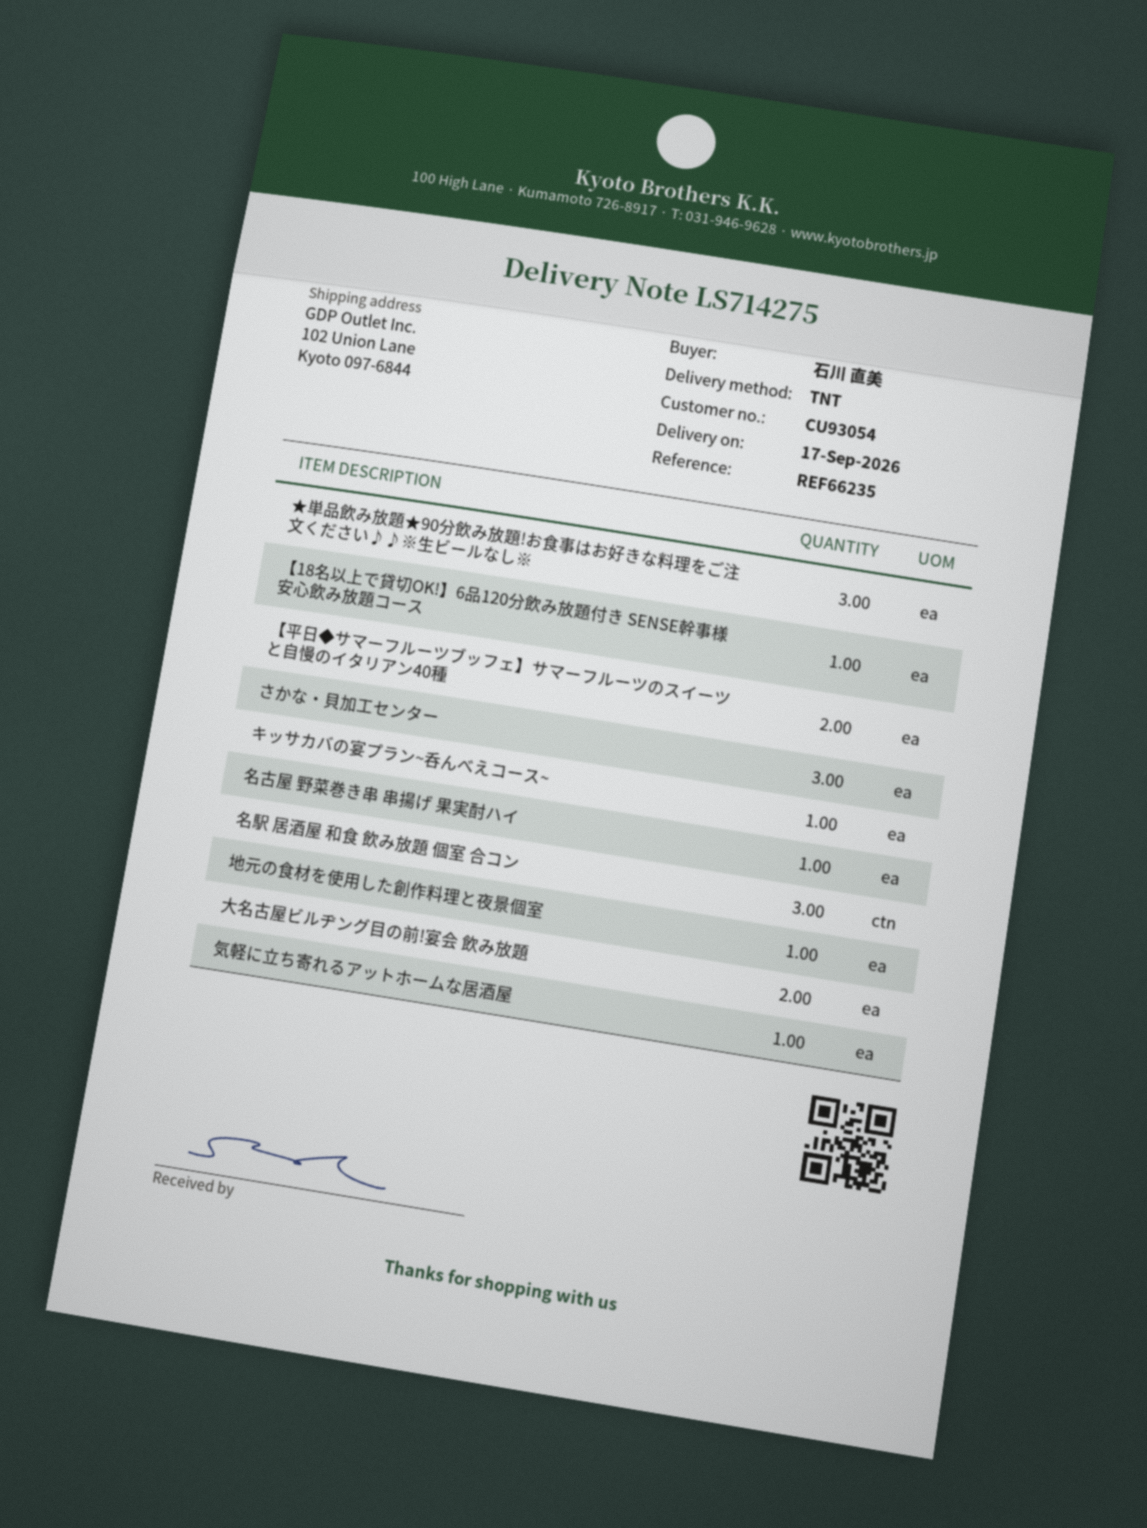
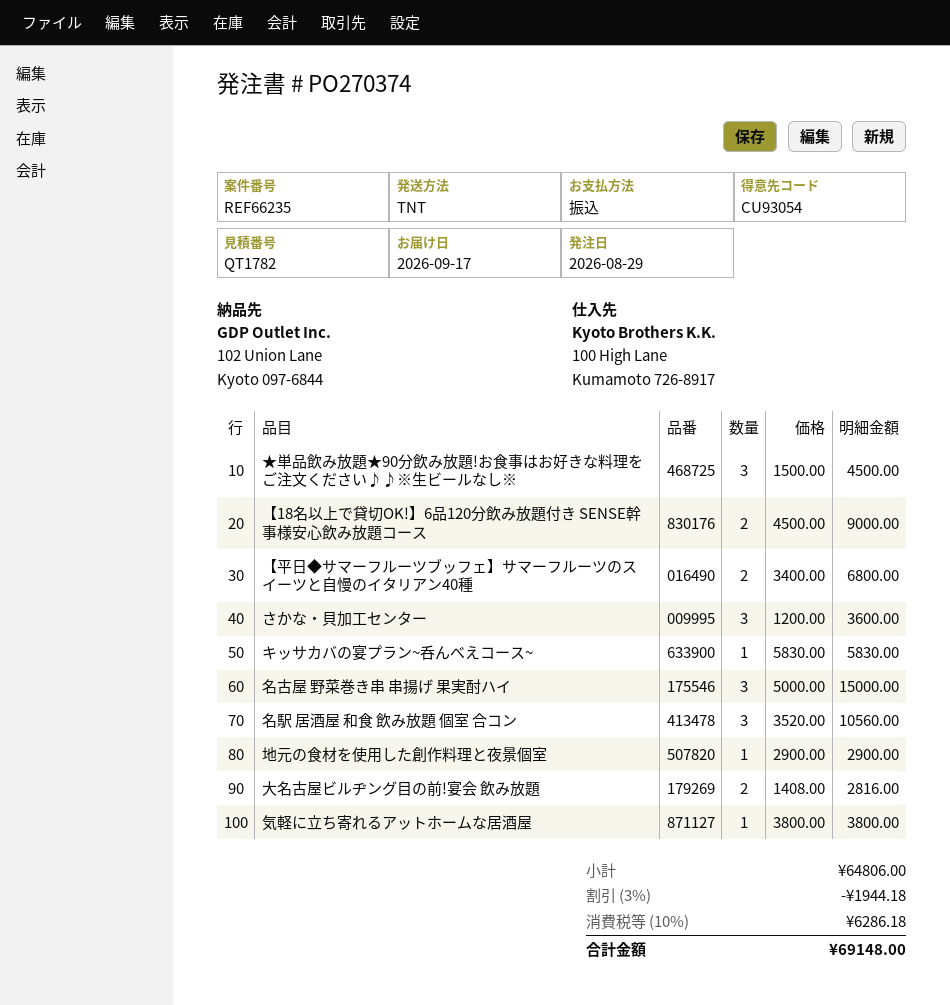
【18名以上で貸切OK!】6品120分飲み放題付き SENSE幹事様安心飲み放題コース: 1 -> 2
名古屋 野菜巻き串 串揚げ 果実酎ハイ: 1 -> 3

